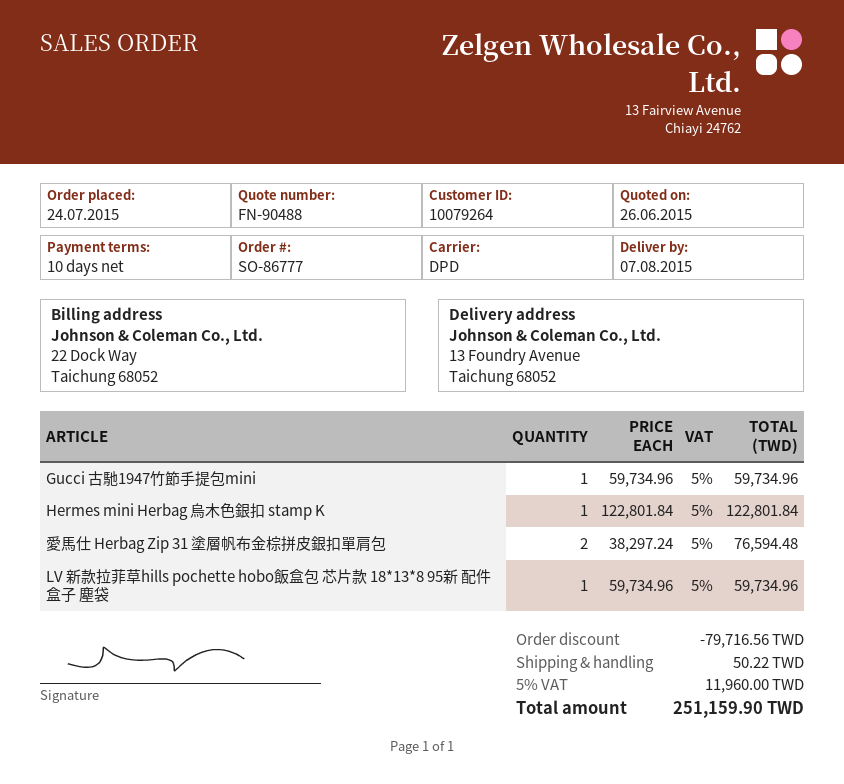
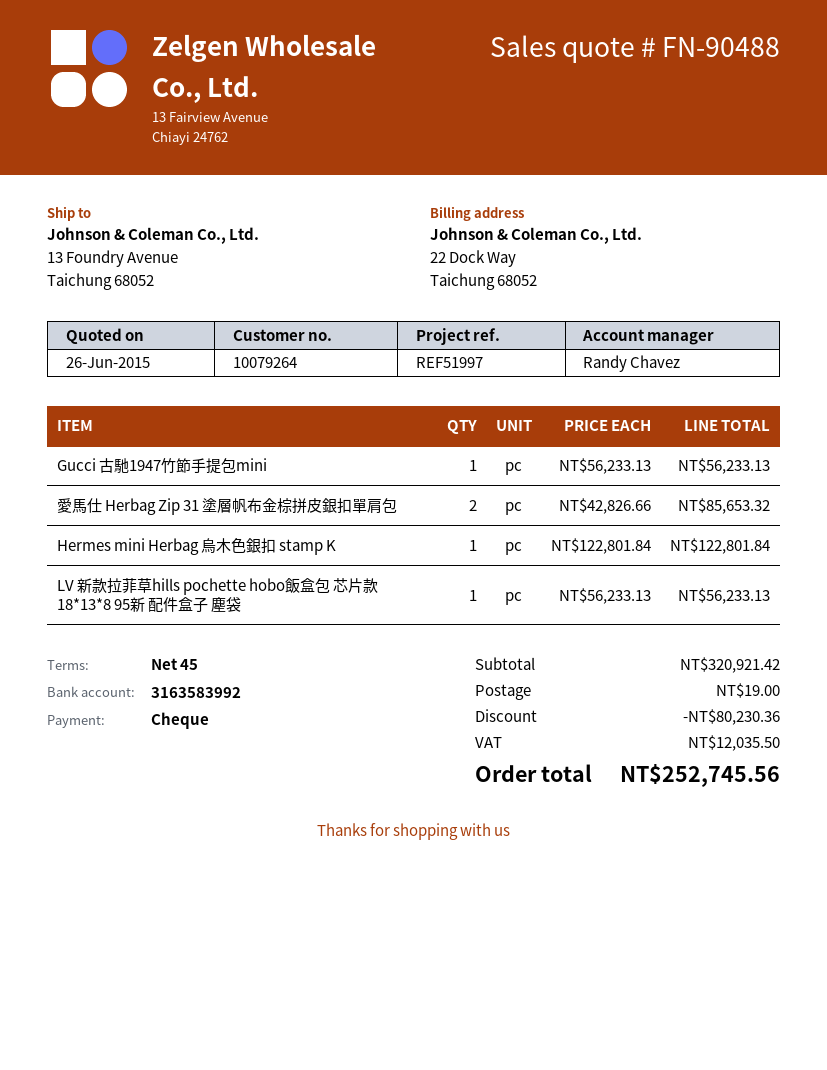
payment terms: 10 days -> 45 days
Gucci 古馳1947竹節手提包mini: 1 x 59734.96 = 59734.96 -> 1 x 56233.13 = 56233.13
愛馬仕 Herbag Zip 31 塗層帆布金棕拼皮銀扣單肩包: 2 x 38297.24 = 76594.48 -> 2 x 42826.66 = 85653.32
LV 新款拉菲草hills pochette hobo飯盒包 芯片款 18*13*8 95新 配件盒子 塵袋: 1 x 59734.96 = 59734.96 -> 1 x 56233.13 = 56233.13
discount: 79716.56 -> 80230.36
shipping: 50.22 -> 19.00
tax: 11960.00 -> 12035.50
total: 251159.90 -> 252745.56

